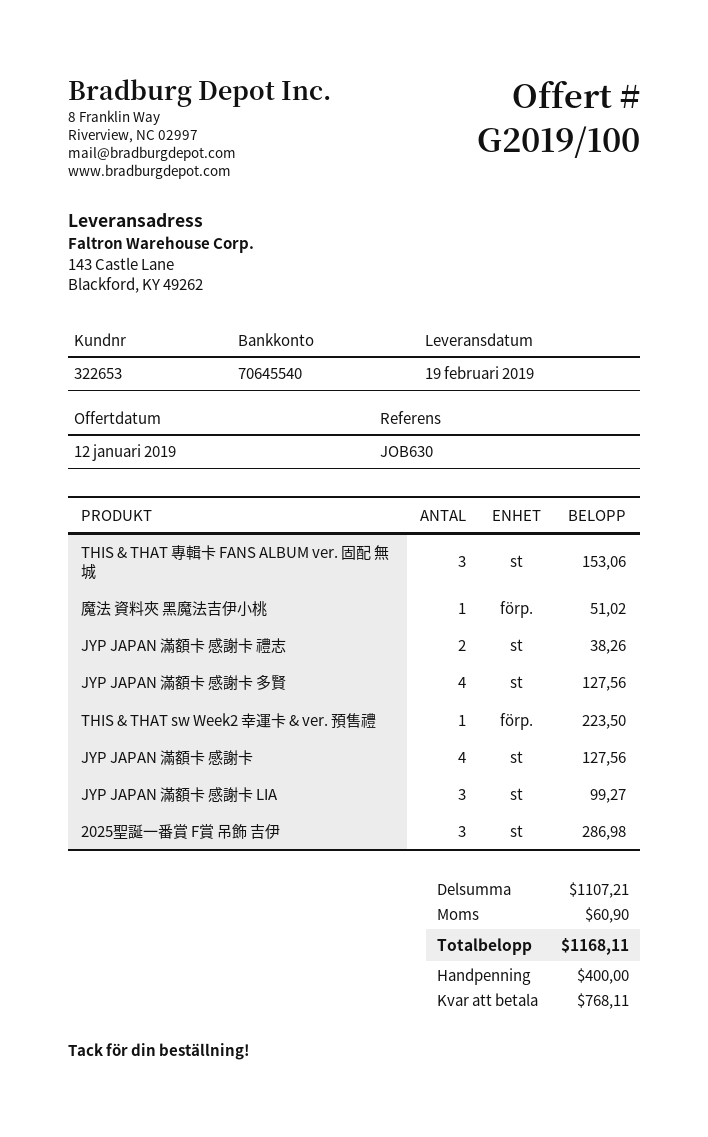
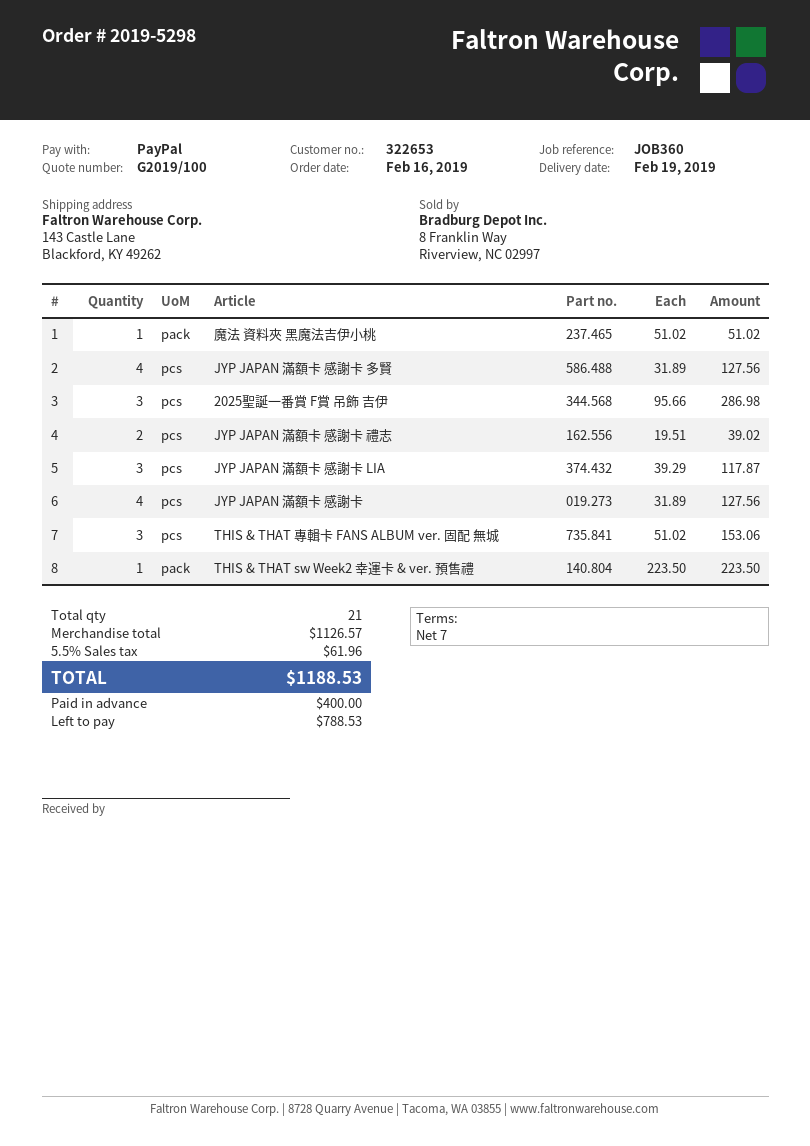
reference: JOB630 -> JOB360
JYP JAPAN 滿額卡 感謝卡 禮志: 2 for 38.26 -> 2 for 39.02
JYP JAPAN 滿額卡 感謝卡 LIA: 3 for 99.27 -> 3 for 117.87
subtotal: 1107.21 -> 1126.57
tax: 60.90 -> 61.96
total: 1168.11 -> 1188.53
balance: 768.11 -> 788.53

